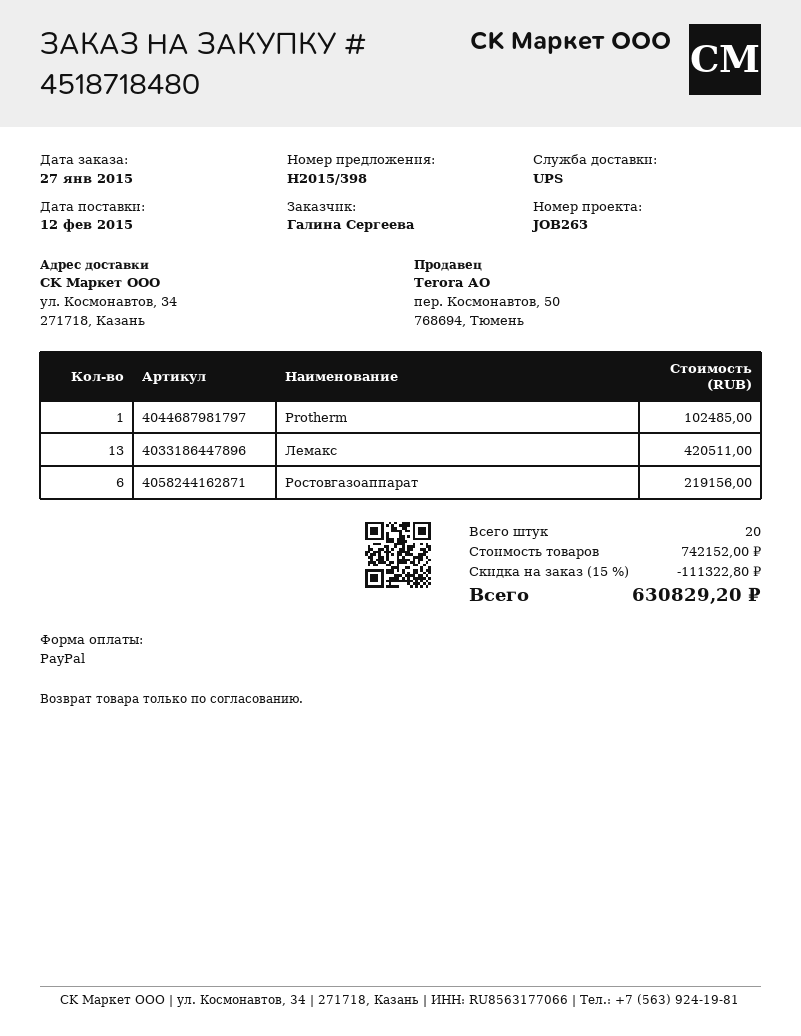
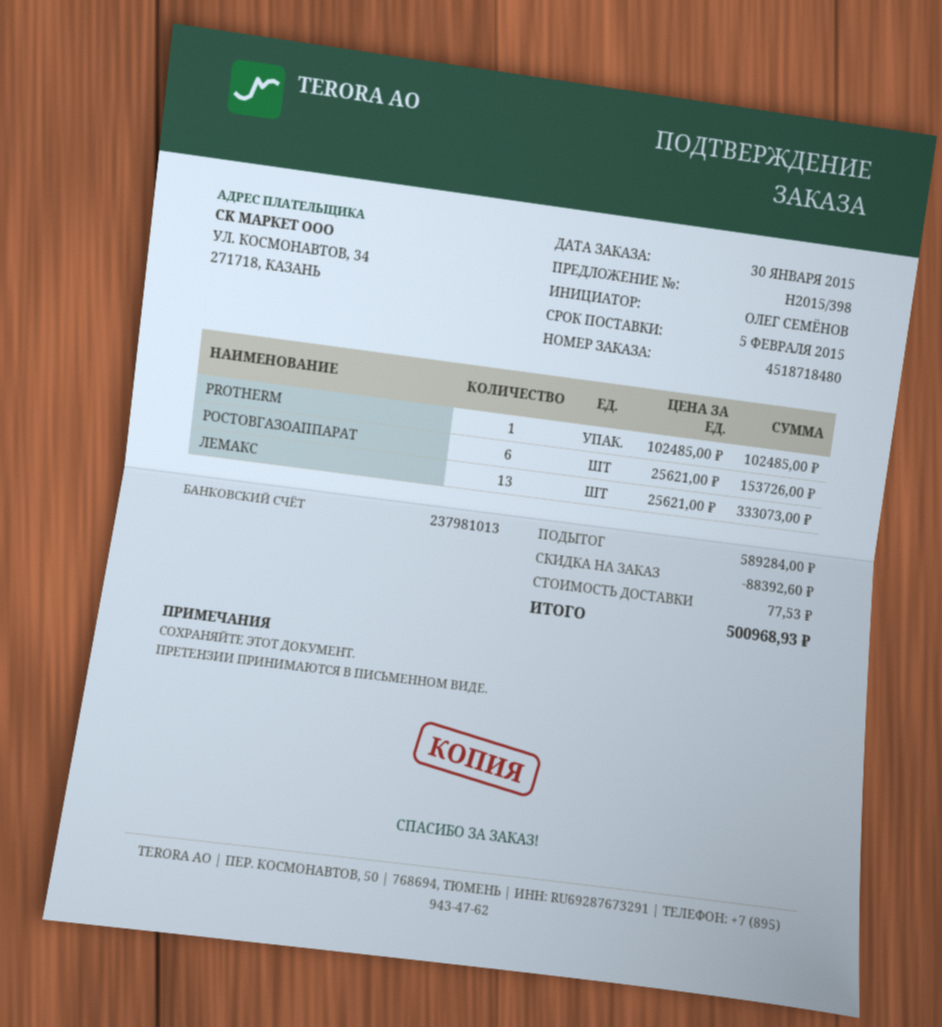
order date: 2015-01-27 -> 2015-01-30
delivery date: 2015-02-12 -> 2015-02-05
ordered by: Галина Сергеева -> ОЛЕГ СЕМЁНОВ
Лемакс: 13 for 420511.00 -> 13 for 333073.00
Ростовгазоаппарат: 6 for 219156.00 -> 6 for 153726.00
subtotal: 742152.00 -> 589284.00
discount: 111322.80 -> 88392.60
shipping: none -> 77.53
total: 630829.20 -> 500968.93

